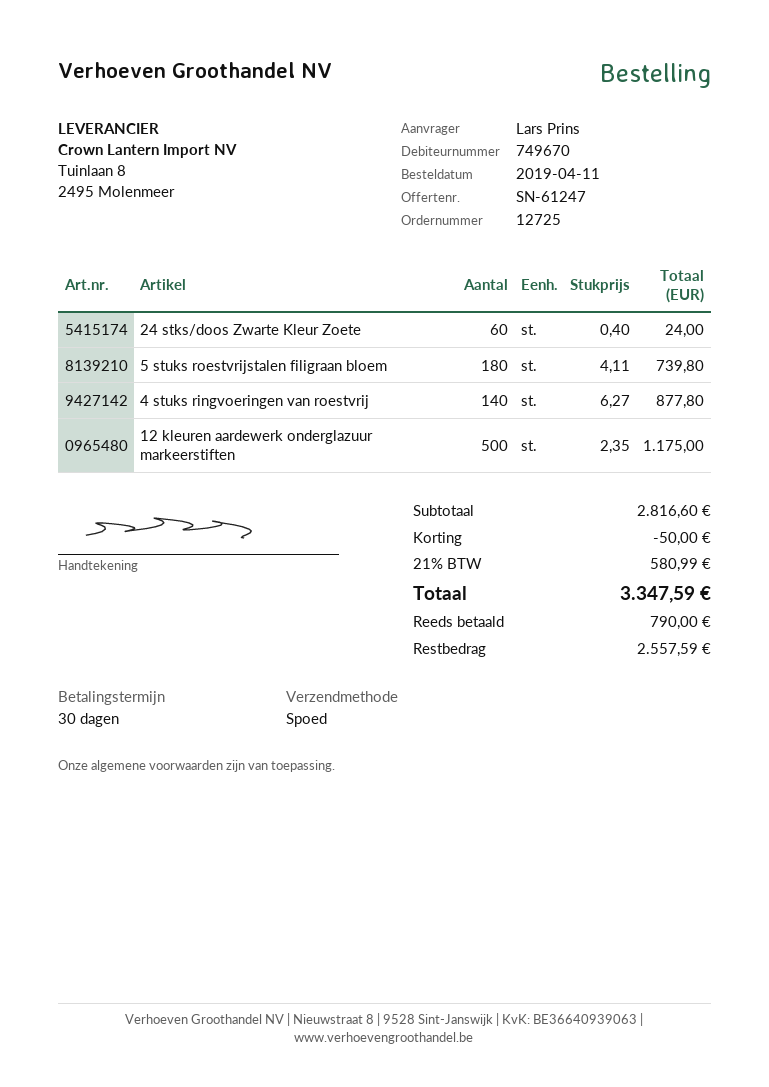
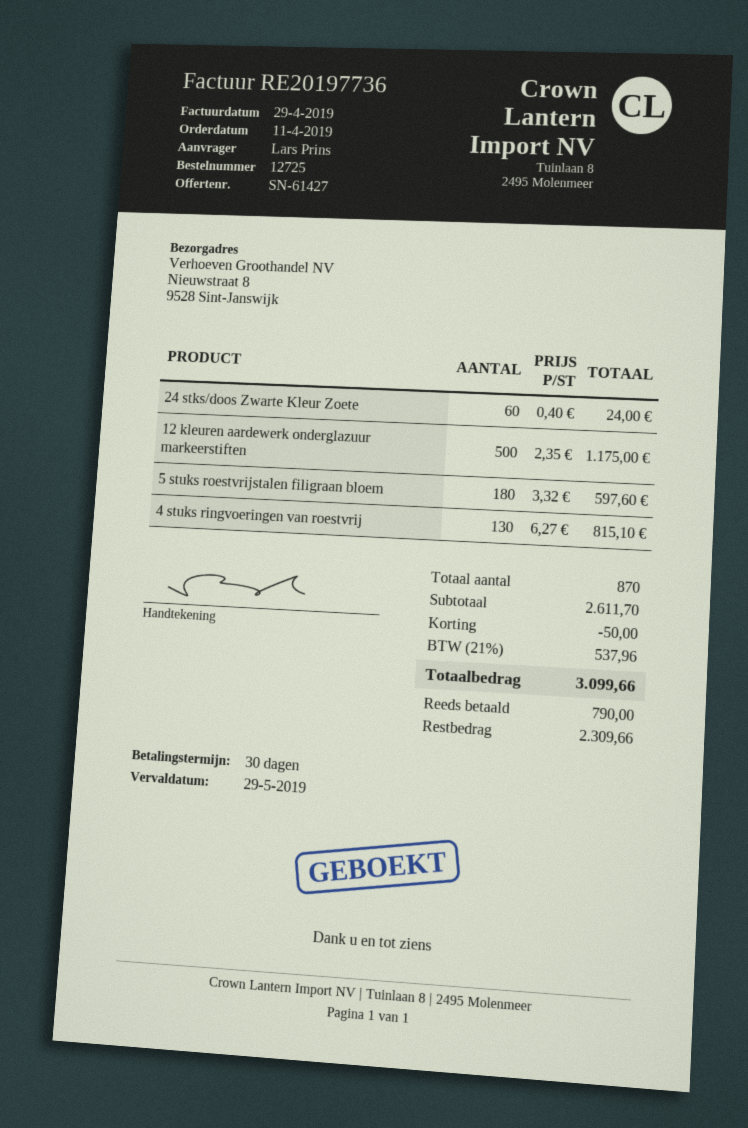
quote number: SN-61247 -> SN-61427
5 stuks roestvrijstalen filigraan bloem: 180 x 4.11 = 739.80 -> 180 x 3.32 = 597.60
4 stuks ringvoeringen van roestvrij: 140 x 6.27 = 877.80 -> 130 x 6.27 = 815.10
subtotal: 2816.60 -> 2611.70
tax: 21% = 580.99 -> 21% = 537.96
total: 3347.59 -> 3099.66
balance: 2557.59 -> 2309.66

